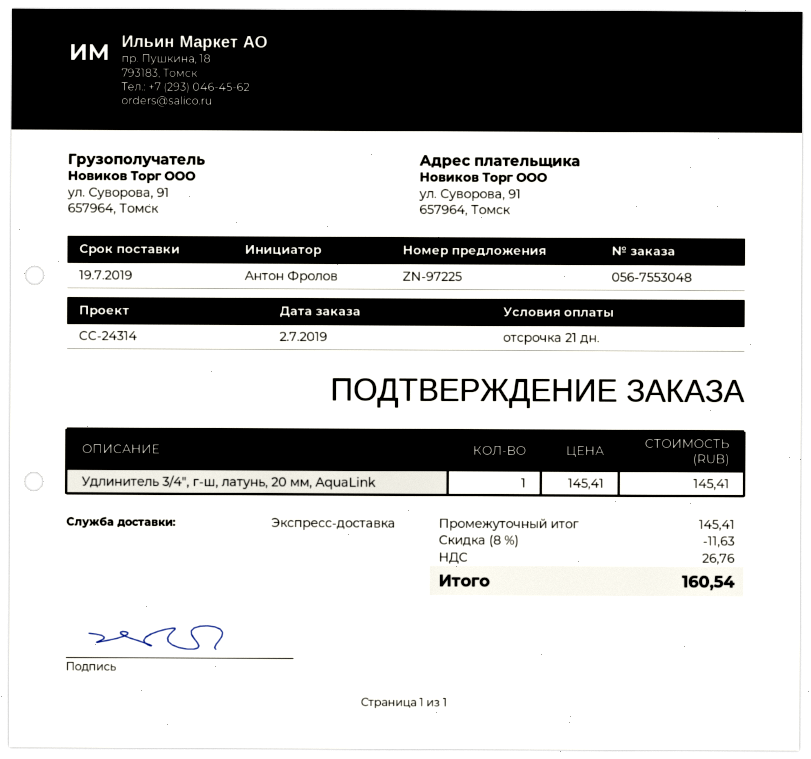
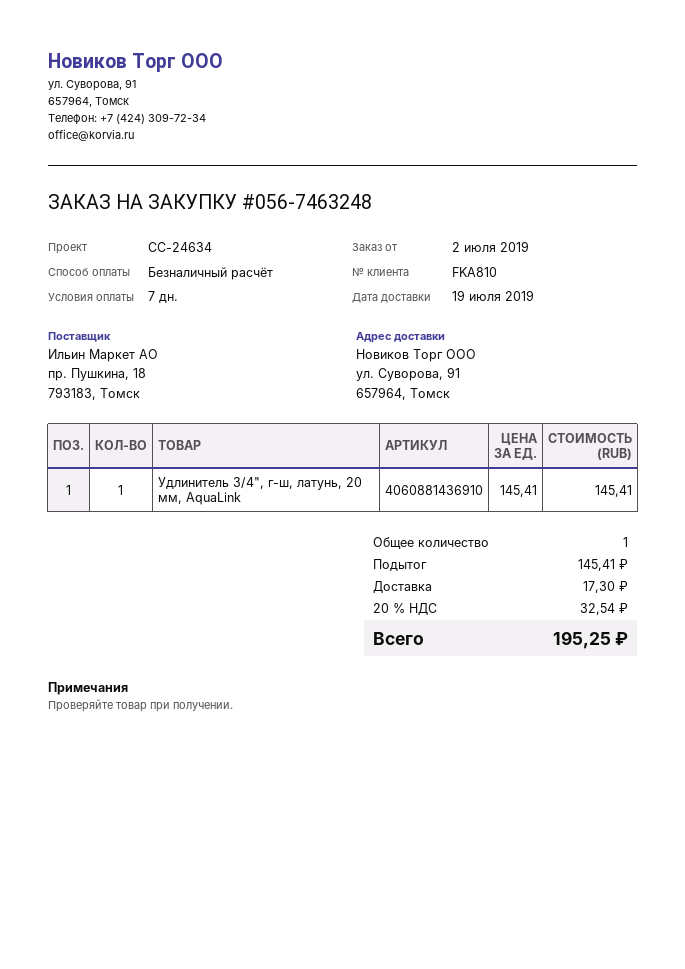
order number: 056-7553048 -> 056-7463248
payment terms: 21 days -> 7 days
reference: CC-24314 -> CC-24634
discount: 8% = 11.63 -> none
shipping: none -> 17.30
tax: 26.76 -> 32.54
total: 160.54 -> 195.25

